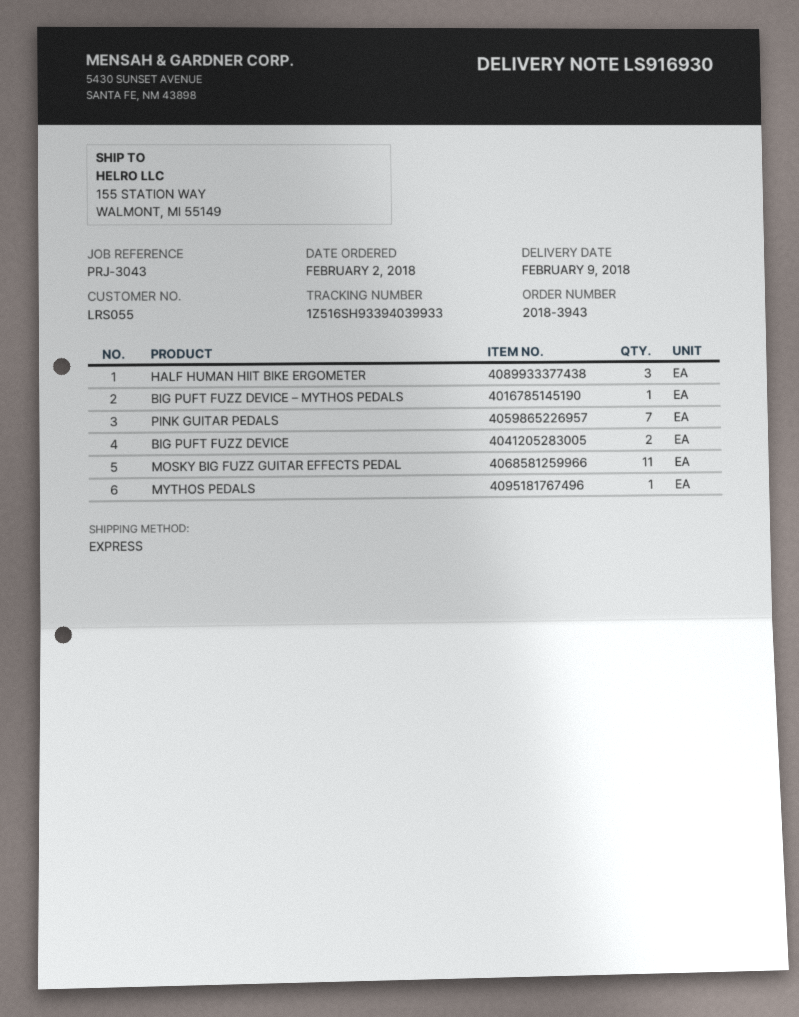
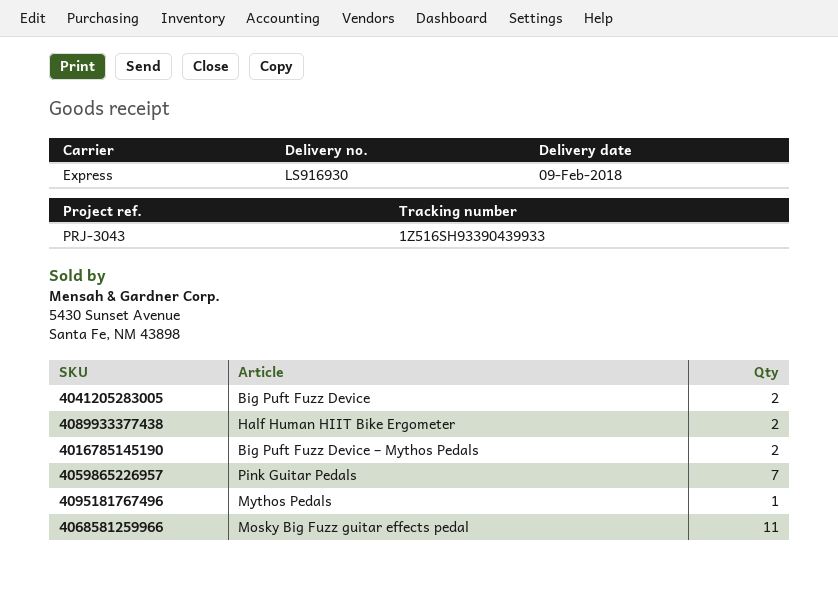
tracking number: 1Z516SH93394039933 -> 1Z516SH93390439933
HALF HUMAN HIIT BIKE ERGOMETER: 3 -> 2
BIG PUFT FUZZ DEVICE – MYTHOS PEDALS: 1 -> 2

